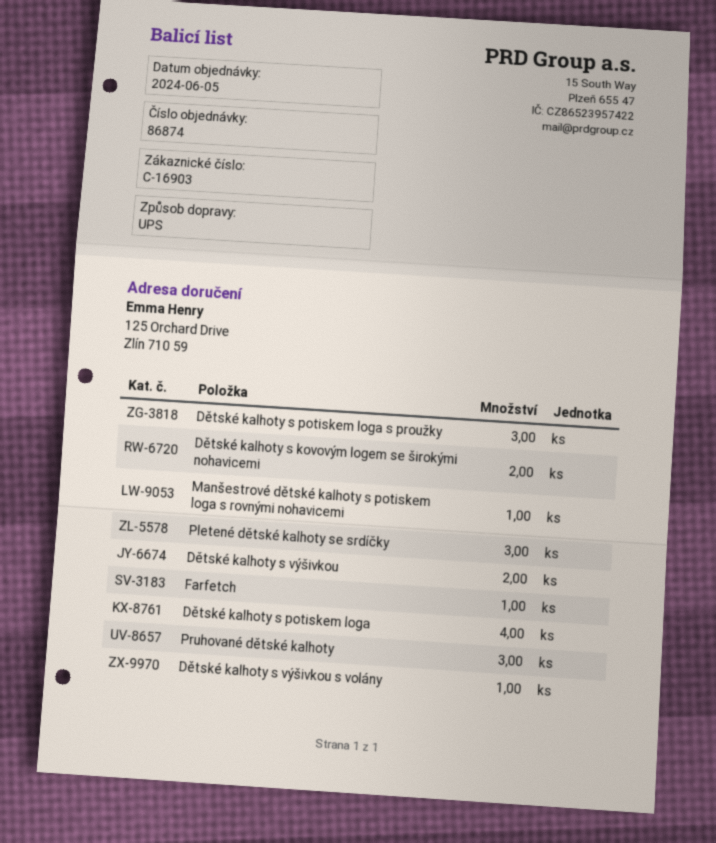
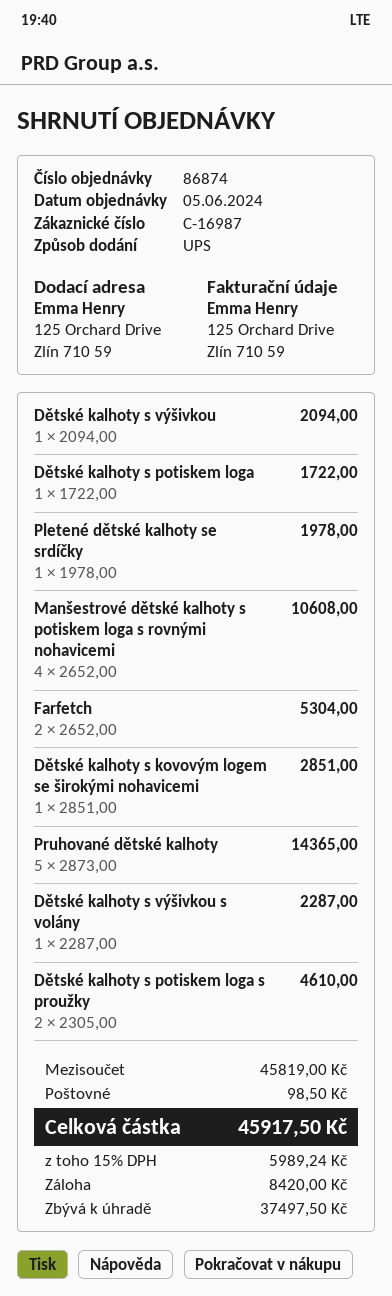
customer number: C-16903 -> C-16987
Dětské kalhoty s potiskem loga s proužky: 3 -> 2
Dětské kalhoty s kovovým logem se širokými nohavicemi: 2 -> 1
Manšestrové dětské kalhoty s potiskem loga s rovnými nohavicemi: 1 -> 4
Pletené dětské kalhoty se srdíčky: 3 -> 1
Dětské kalhoty s výšivkou: 2 -> 1
Farfetch: 1 -> 2
Dětské kalhoty s potiskem loga: 4 -> 1
Pruhované dětské kalhoty: 3 -> 5

